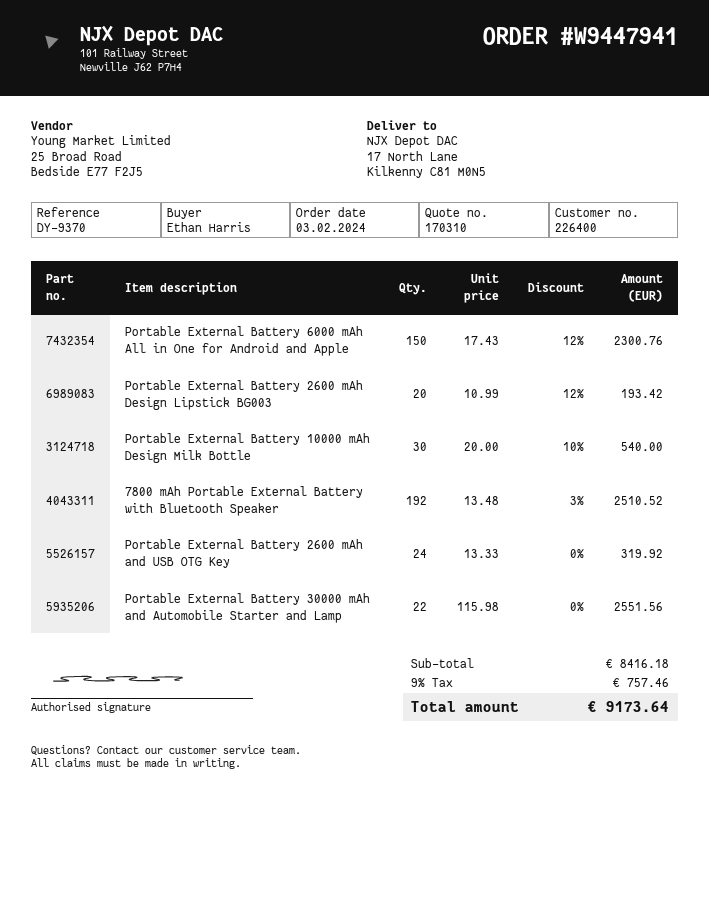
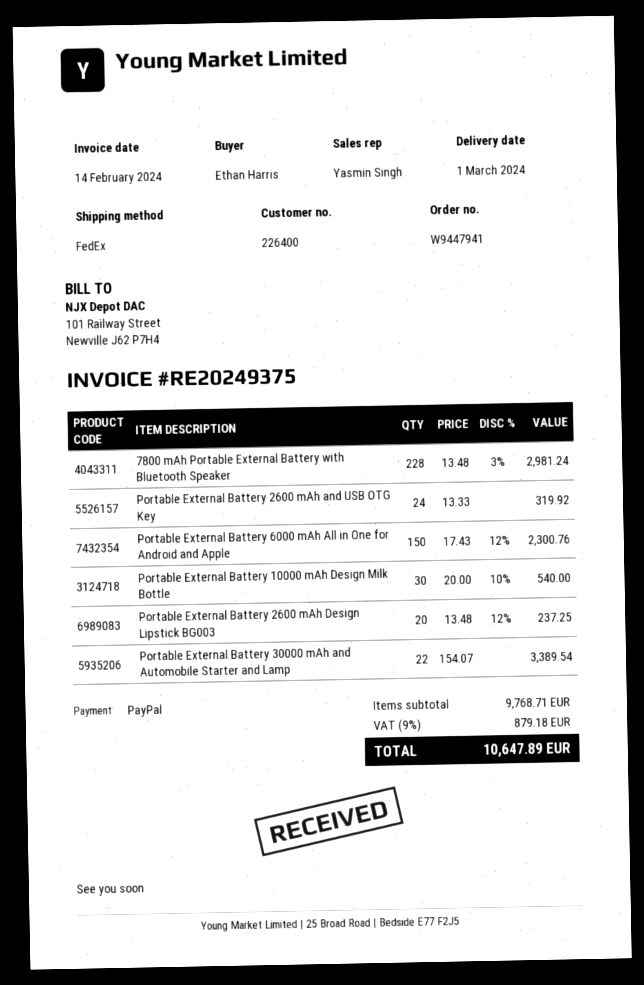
Portable External Battery 2600 mAh Design Lipstick BG003: 20 x 10.99 - 12% = 193.42 -> 20 x 13.48 - 12% = 237.25
7800 mAh Portable External Battery with Bluetooth Speaker: 192 x 13.48 - 3% = 2510.52 -> 228 x 13.48 - 3% = 2981.24
Portable External Battery 30000 mAh and Automobile Starter and Lamp: 22 x 115.98 = 2551.56 -> 22 x 154.07 = 3389.54
subtotal: 8416.18 -> 9768.71
tax: 9% = 757.46 -> 9% = 879.18
total: 9173.64 -> 10647.89

